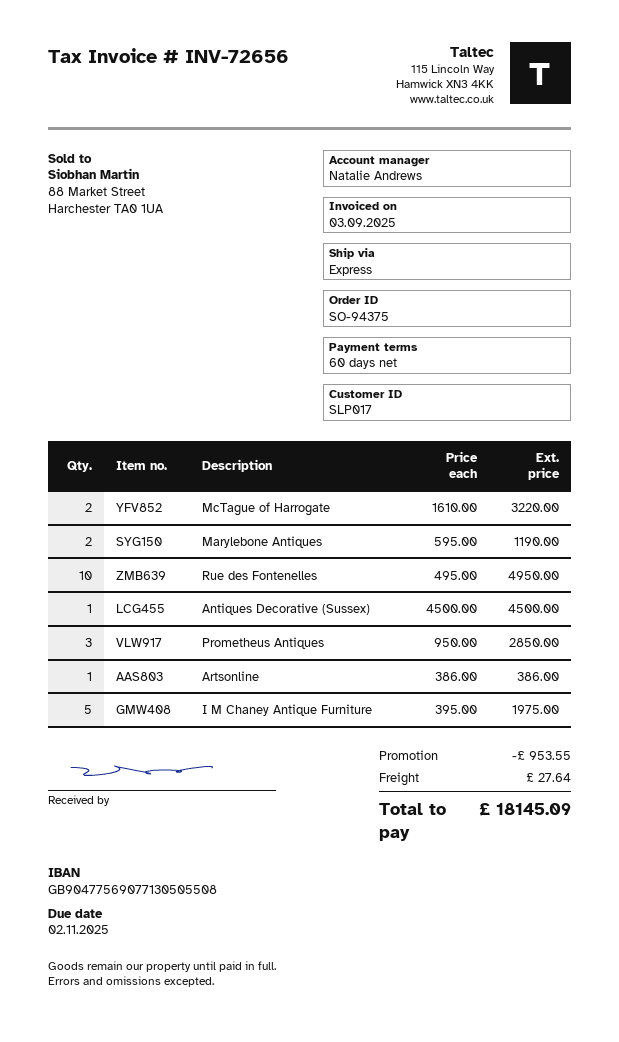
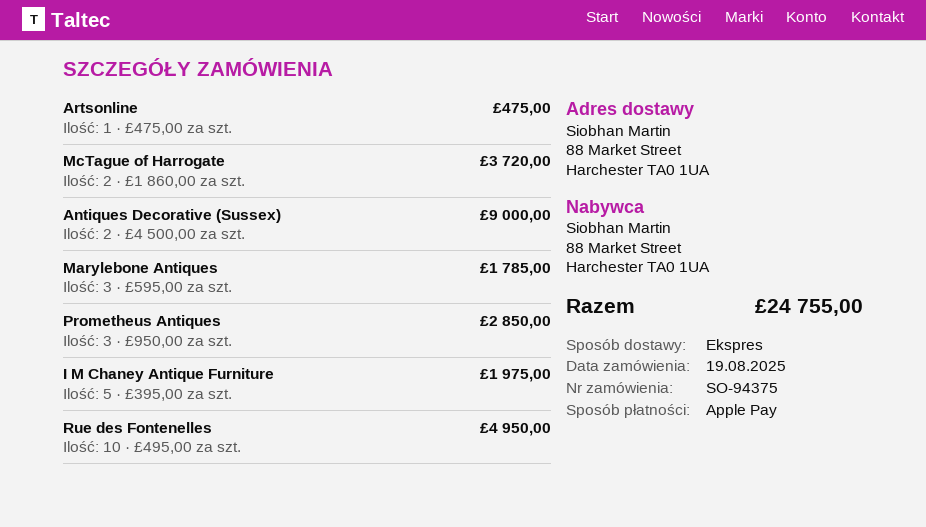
McTague of Harrogate: 2 x 1610.00 = 3220.00 -> 2 x 1860.00 = 3720.00
Marylebone Antiques: 2 x 595.00 = 1190.00 -> 3 x 595.00 = 1785.00
Antiques Decorative (Sussex): 1 x 4500.00 = 4500.00 -> 2 x 4500.00 = 9000.00
Artsonline: 1 x 386.00 = 386.00 -> 1 x 475.00 = 475.00
discount: 953.55 -> none
shipping: 27.64 -> none
total: 18145.09 -> 24755.00

